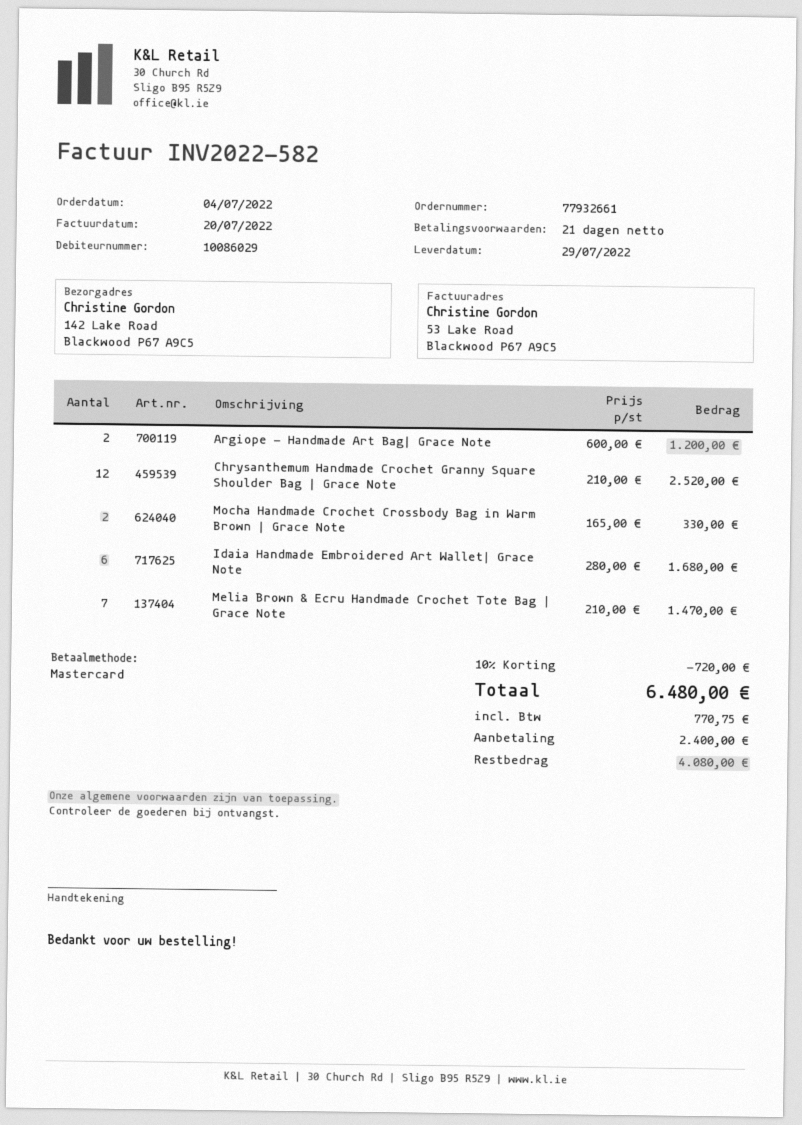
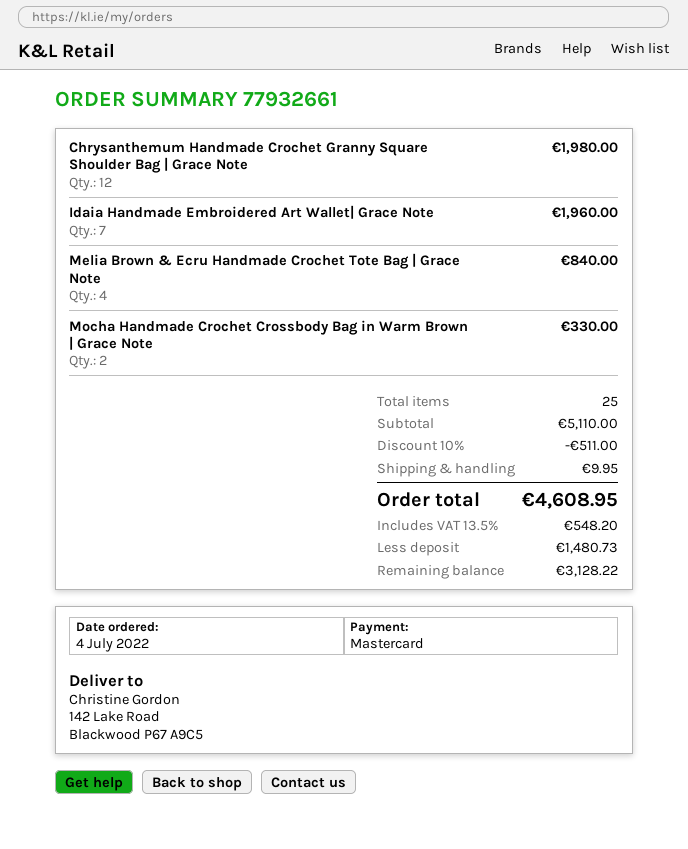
Argiope - Handmade Art Bag| Grace Note: 2 for 1200.00 -> none
Chrysanthemum Handmade Crochet Granny Square Shoulder Bag | Grace Note: 12 for 2520.00 -> 12 for 1980.00
Idaia Handmade Embroidered Art Wallet| Grace Note: 6 for 1680.00 -> 7 for 1960.00
Melia Brown & Ecru Handmade Crochet Tote Bag | Grace Note: 7 for 1470.00 -> 4 for 840.00
discount: 10% = 720.00 -> 10% = 511.00
shipping: none -> 9.95
tax: 770.75 -> 548.20
total: 6480.00 -> 4608.95
deposit: 2400.00 -> 1480.73
balance: 4080.00 -> 3128.22

